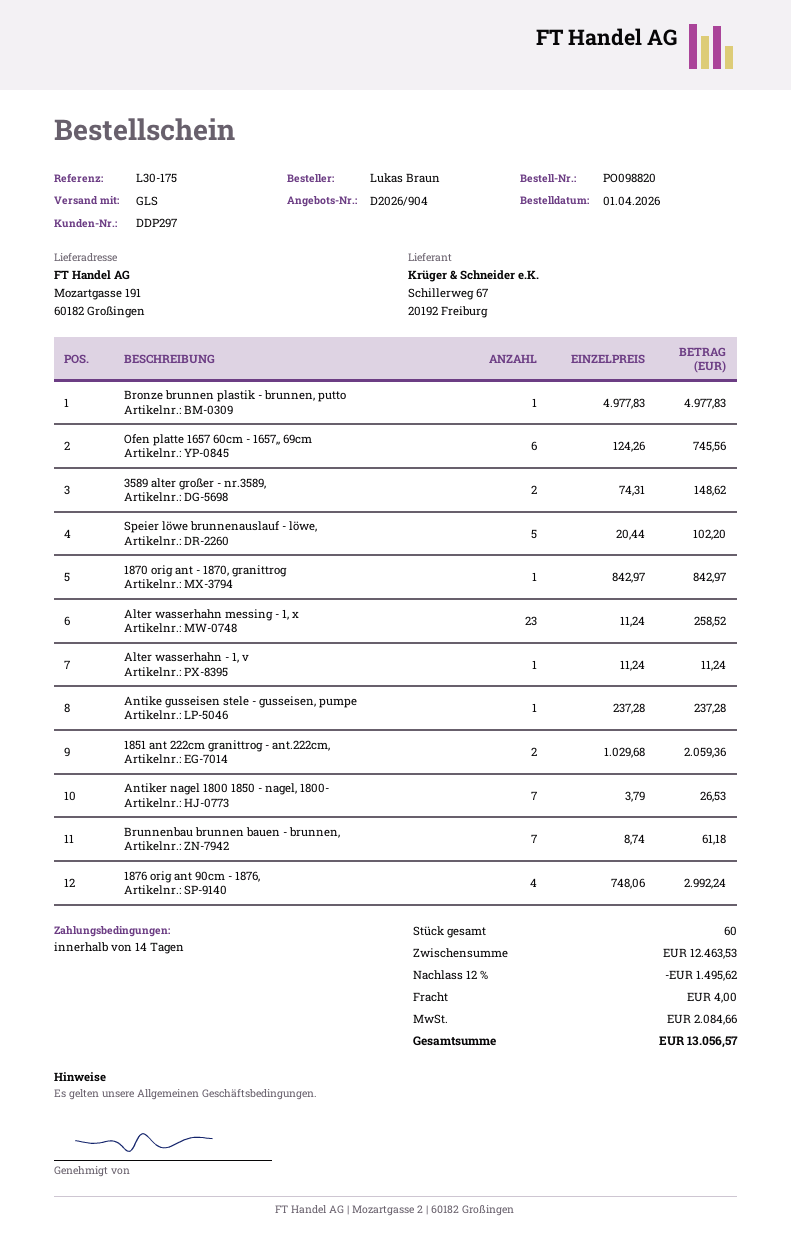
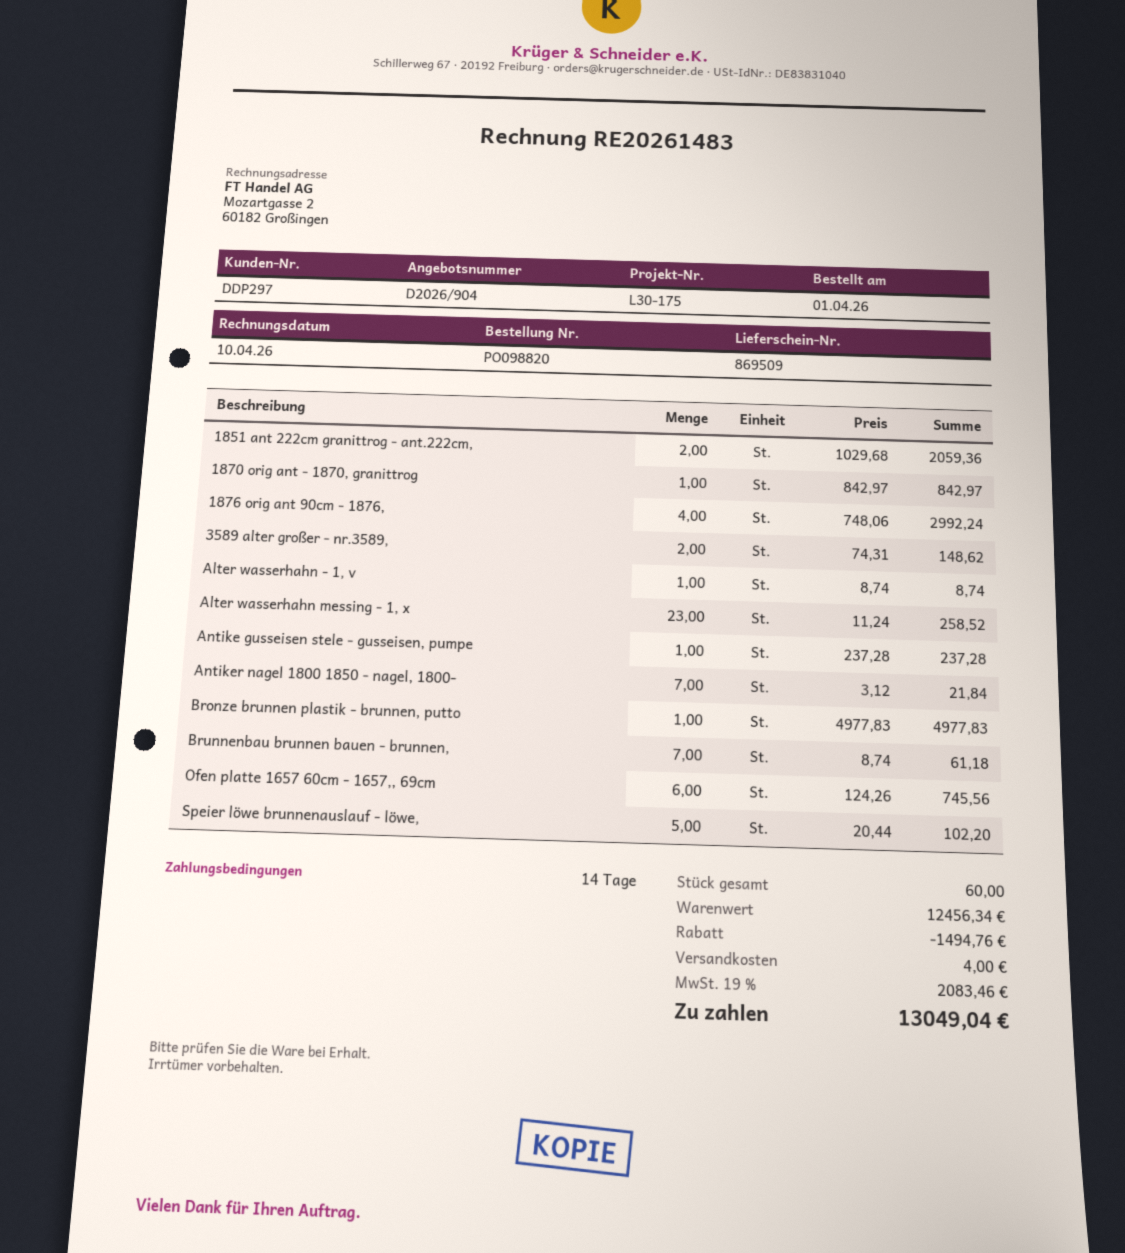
Alter wasserhahn - 1, v: 1 x 11.24 = 11.24 -> 1 x 8.74 = 8.74
Antiker nagel 1800 1850 - nagel, 1800-: 7 x 3.79 = 26.53 -> 7 x 3.12 = 21.84
subtotal: 12463.53 -> 12456.34
discount: 1495.62 -> 1494.76
tax: 2084.66 -> 2083.46
total: 13056.57 -> 13049.04

